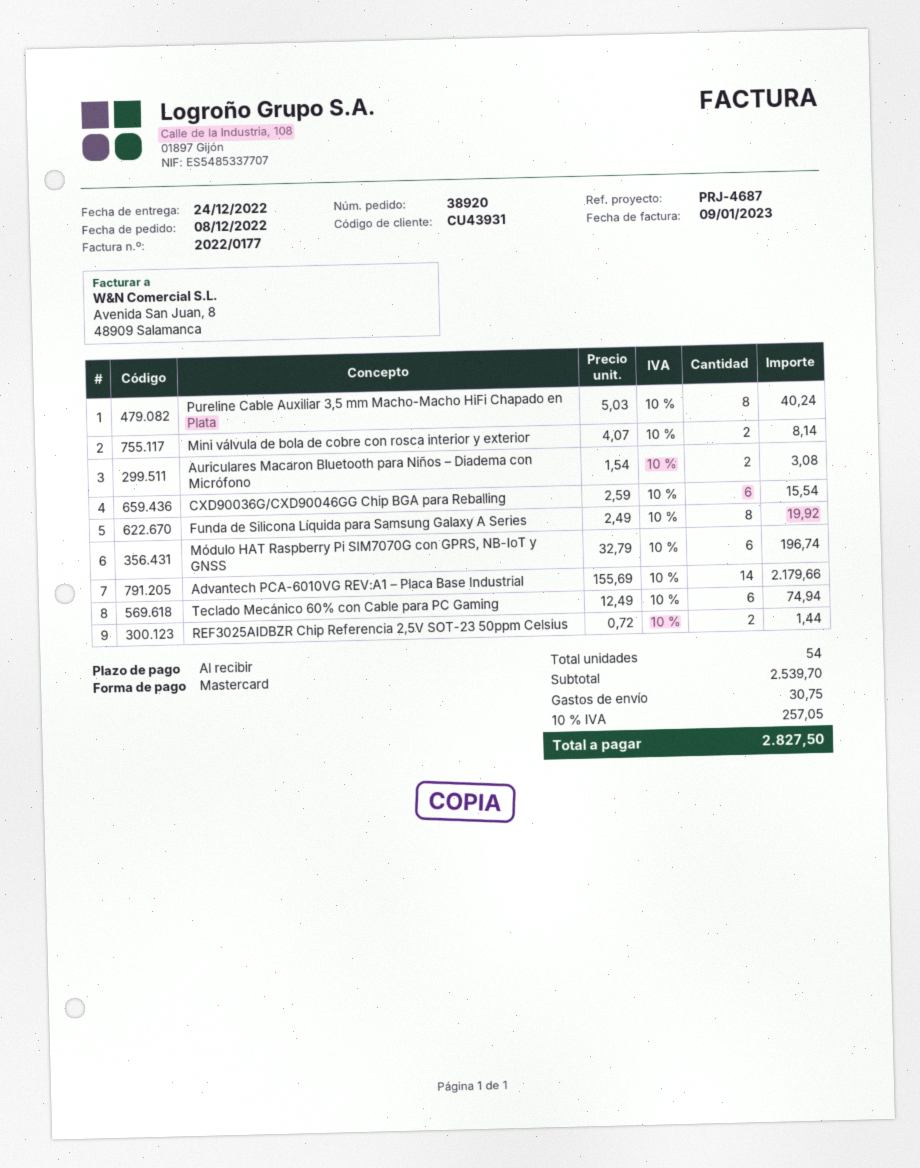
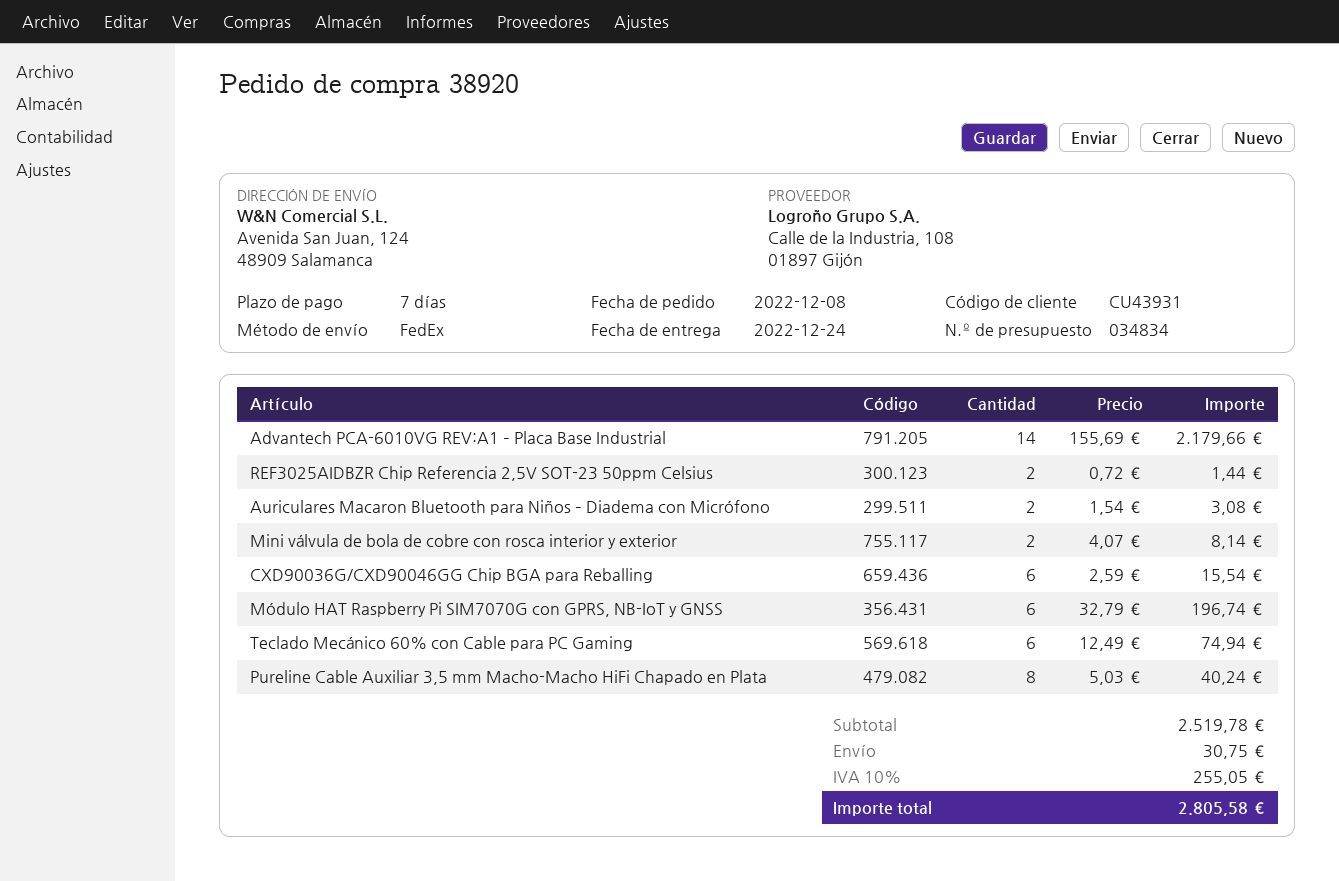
payment terms: on receipt -> 7 days
Funda de Silicona Líquida para Samsung Galaxy A Series: 8 x 2.49 = 19.92 -> none
subtotal: 2539.70 -> 2519.78
tax: 10% = 257.05 -> 10% = 255.05
total: 2827.50 -> 2805.58

